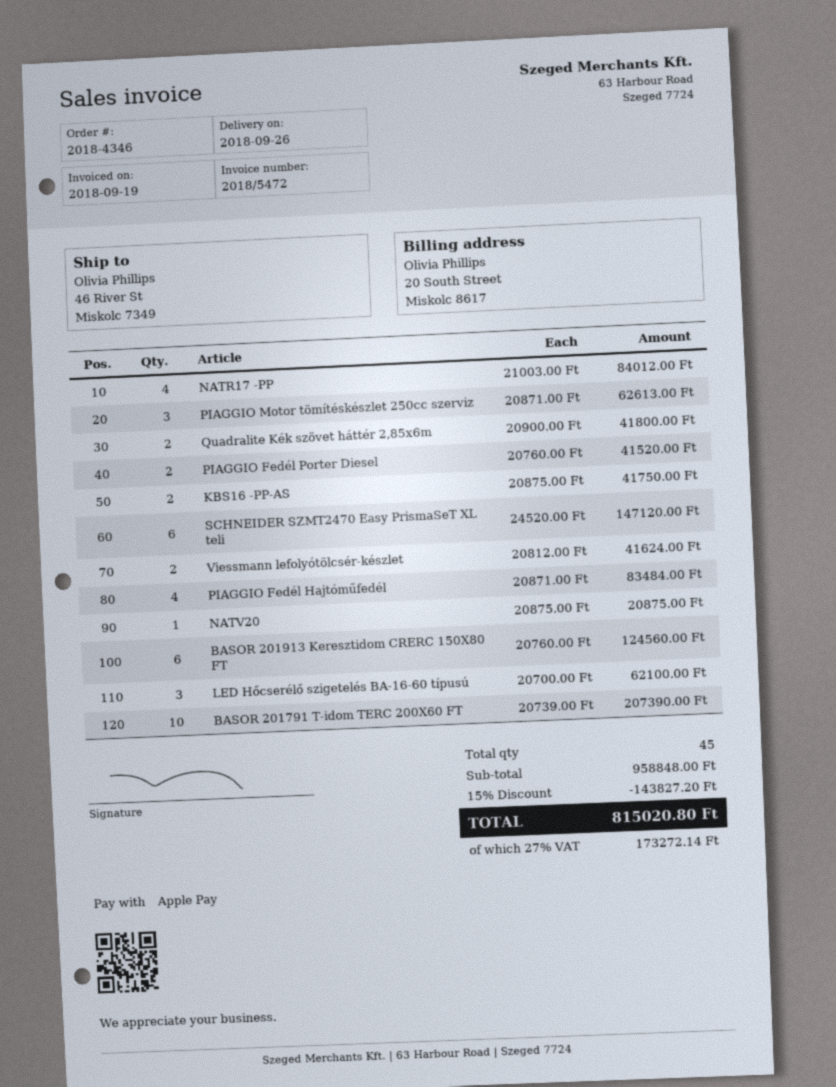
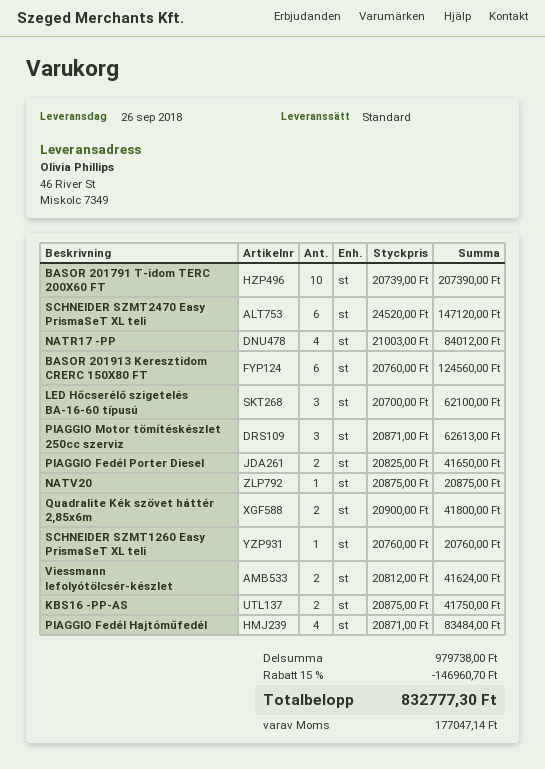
PIAGGIO Fedél Porter Diesel: 2 x 20760.00 = 41520.00 -> 2 x 20825.00 = 41650.00
SCHNEIDER SZMT1260 Easy PrismaSeT XL teli: none -> 1 x 20760.00 = 20760.00
subtotal: 958848.00 -> 979738.00
discount: 15% = 143827.20 -> 15% = 146960.70
tax: 173272.14 -> 177047.14
total: 815020.80 -> 832777.30

